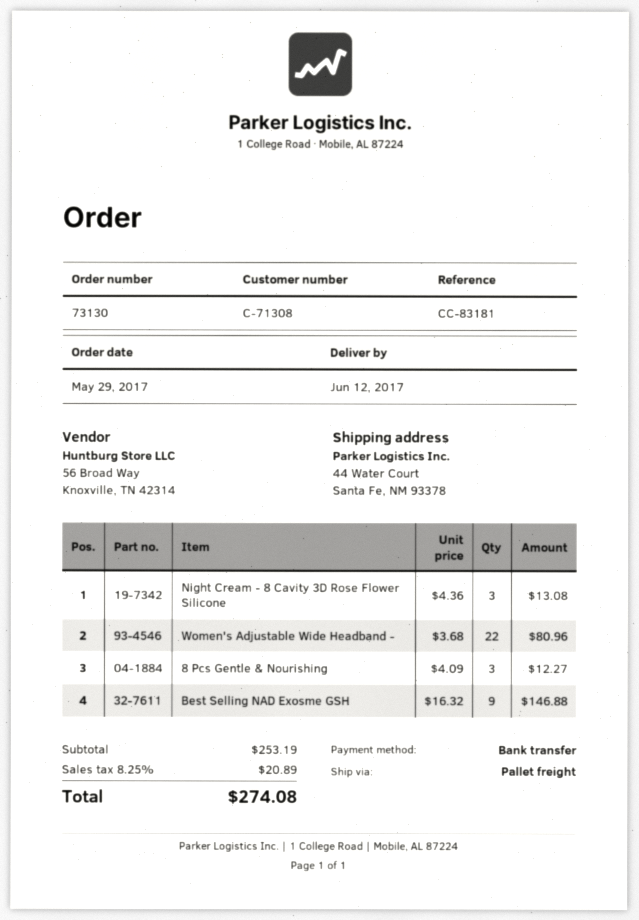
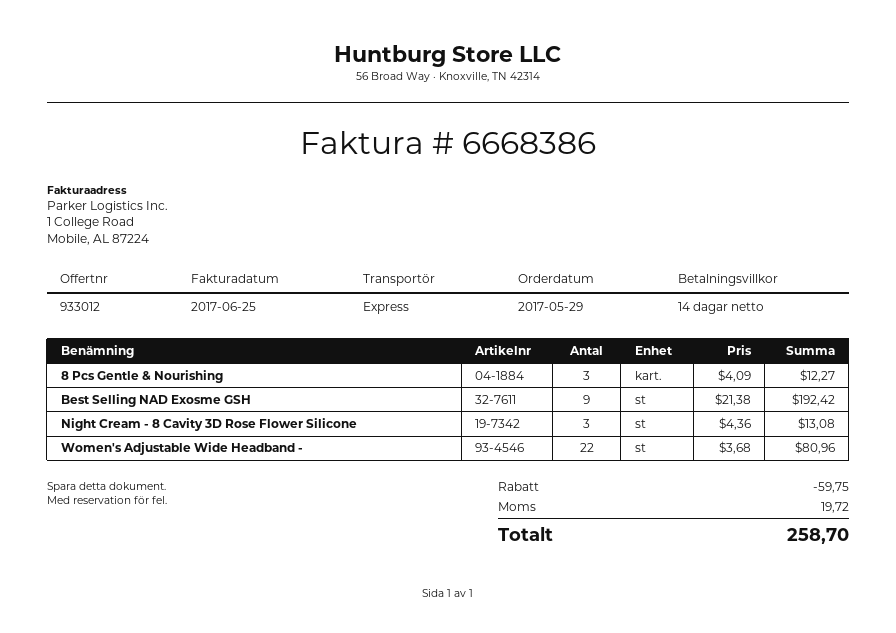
shipping method: pallet freight -> express
Best Selling NAD Exosme GSH: 9 x 16.32 = 146.88 -> 9 x 21.38 = 192.42
discount: none -> 59.75
tax: 20.89 -> 19.72
total: 274.08 -> 258.70

